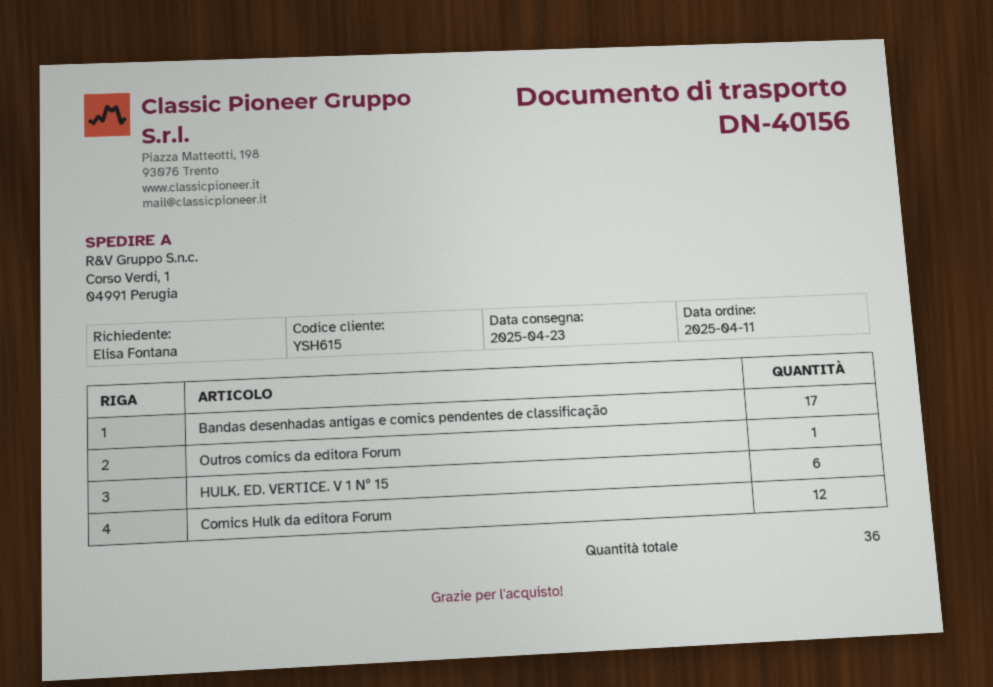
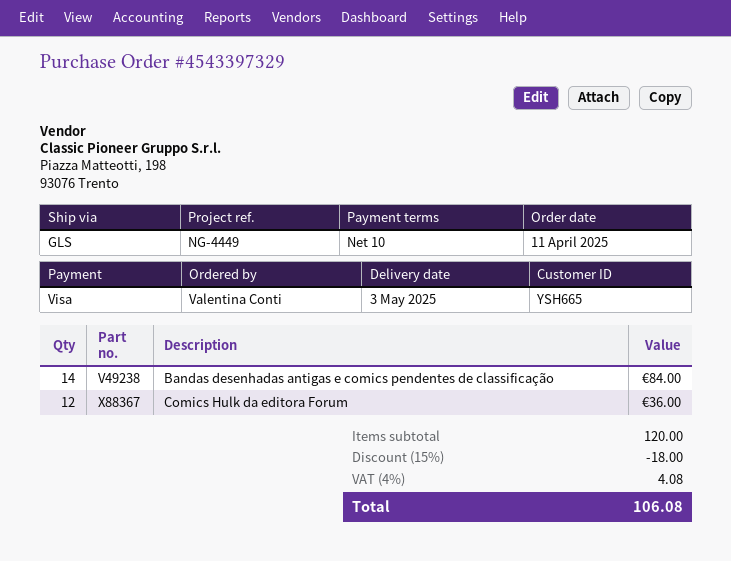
delivery date: 2025-04-23 -> 2025-05-03
customer number: YSH615 -> YSH665
ordered by: Elisa Fontana -> Valentina Conti
Bandas desenhadas antigas e comics pendentes de classificação: 17 -> 14
Outros comics da editora Forum: 1 -> none
HULK. ED. VERTICE. V 1 Nº 15: 6 -> none

